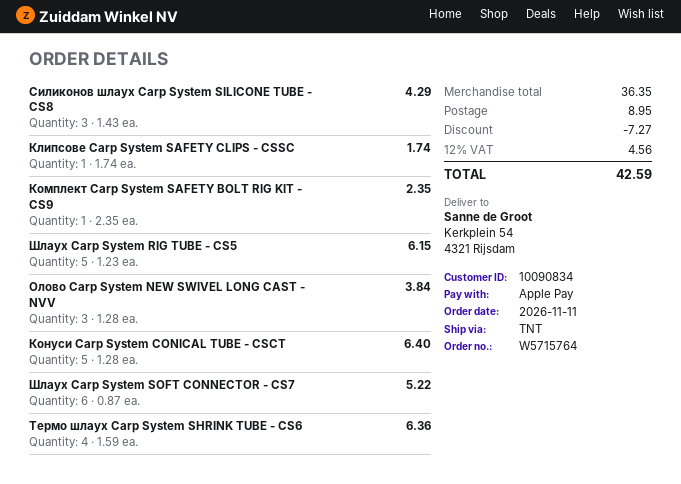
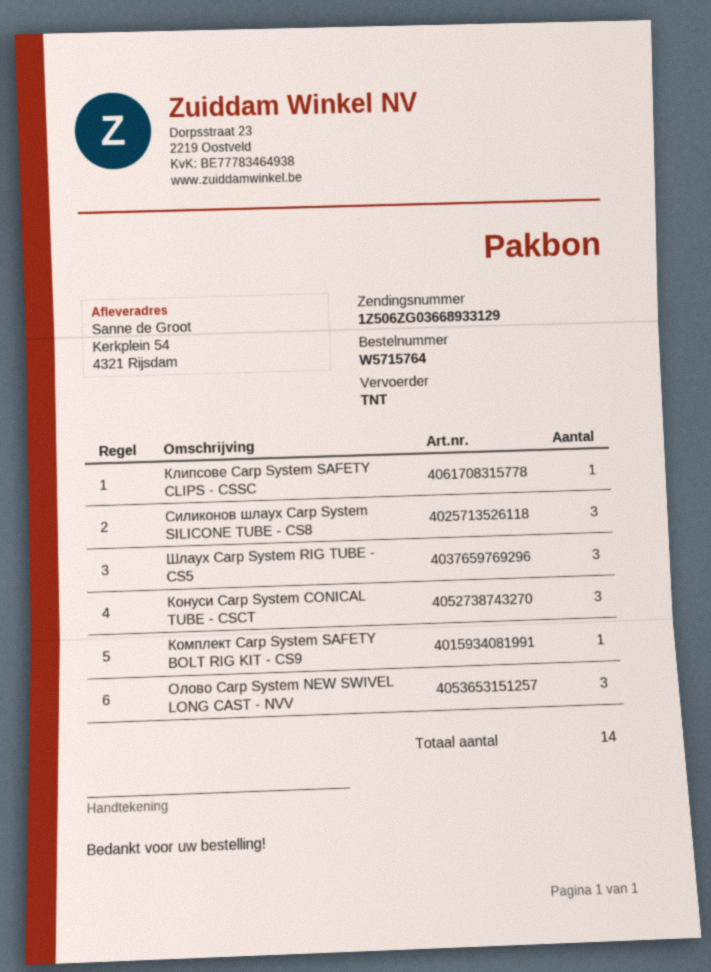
Шлаух Carp System RIG TUBE - CS5: 5 -> 3
Конуси Carp System CONICAL TUBE - CSCT: 5 -> 3
Шлаух Carp System SOFT CONNECTOR - CS7: 6 -> none
Термо шлаух Carp System SHRINK TUBE - CS6: 4 -> none

